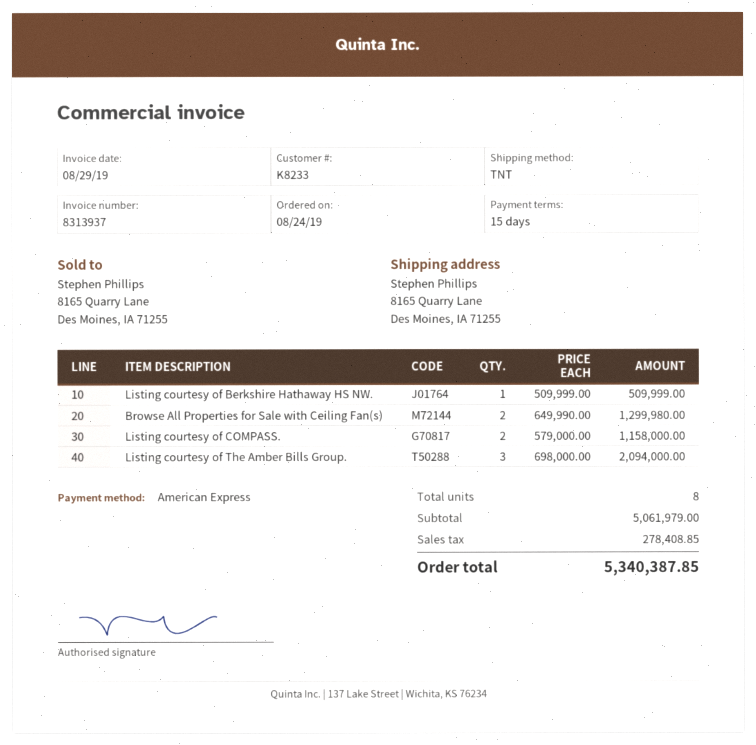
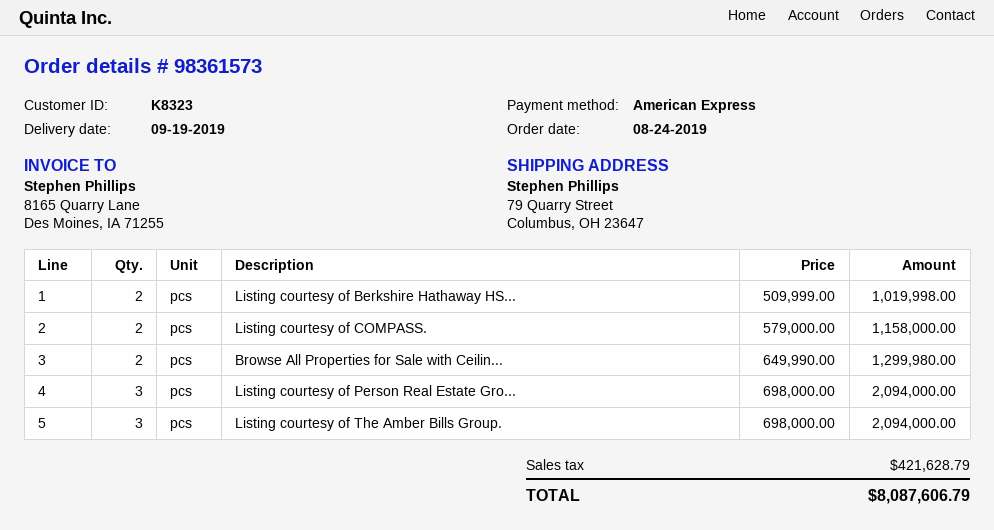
customer number: K8233 -> K8323
ship to: 8165 Quarry Lane, Des Moines, IA 71255 -> 79 Quarry Street, Columbus, OH 23647
Listing courtesy of Berkshire Hathaway HS NW.: 1 x 509999.00 = 509999.00 -> 2 x 509999.00 = 1019998.00
Listing courtesy of Person Real Estate Gro...: none -> 3 x 698000.00 = 2094000.00
tax: 278408.85 -> 421628.79
total: 5340387.85 -> 8087606.79

